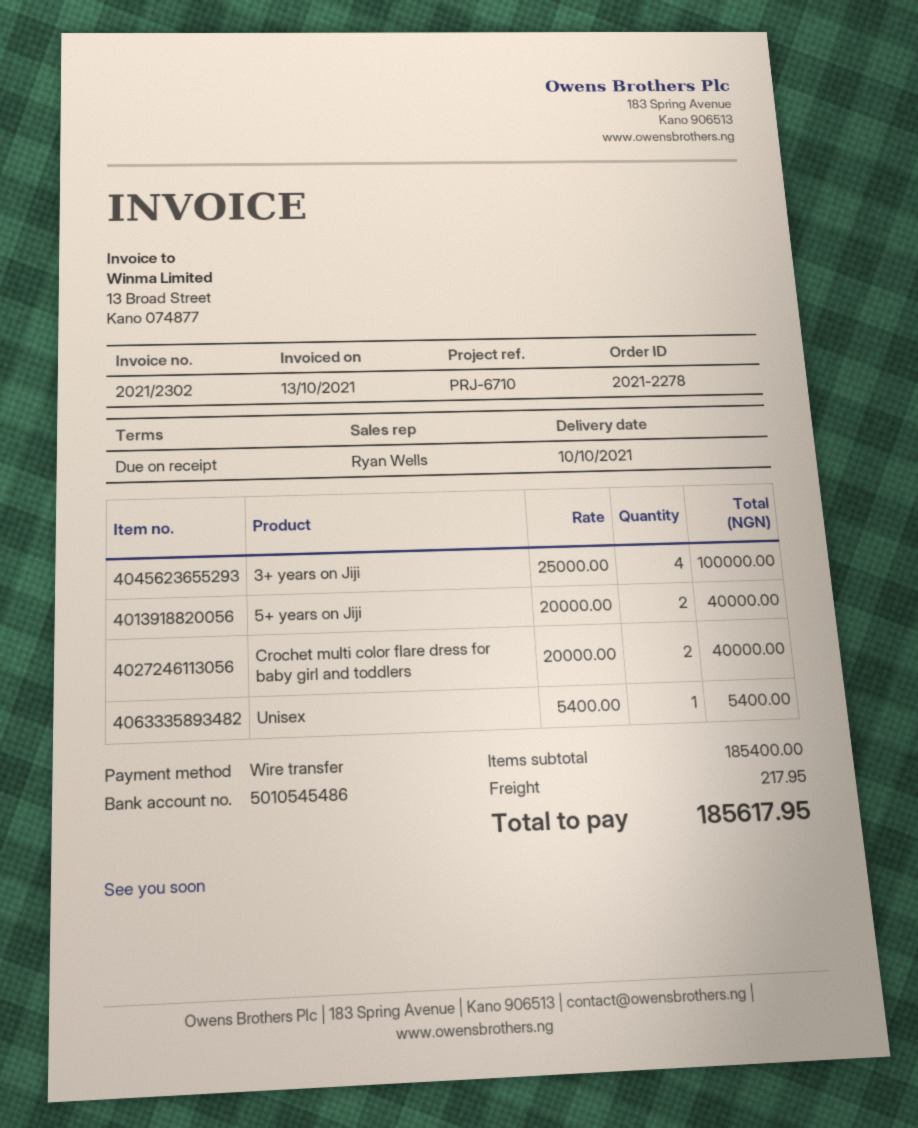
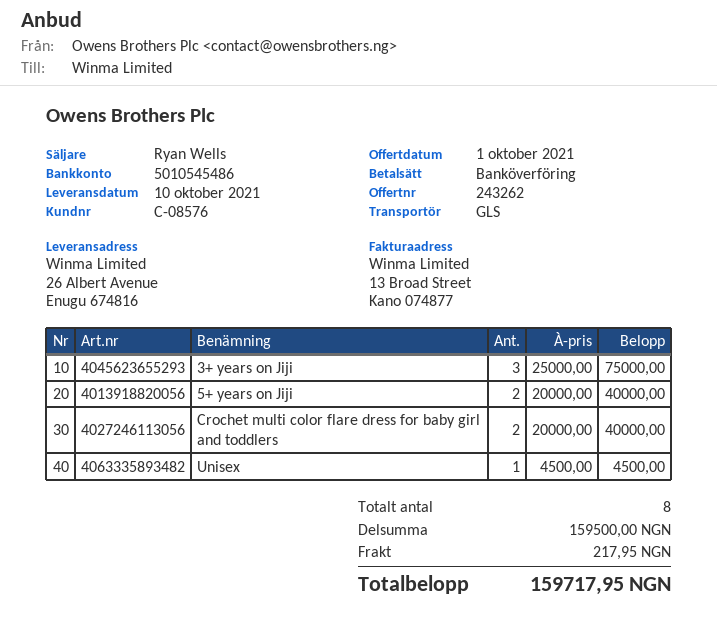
3+ years on Jiji: 4 x 25000.00 = 100000.00 -> 3 x 25000.00 = 75000.00
Unisex: 1 x 5400.00 = 5400.00 -> 1 x 4500.00 = 4500.00
subtotal: 185400.00 -> 159500.00
total: 185617.95 -> 159717.95

